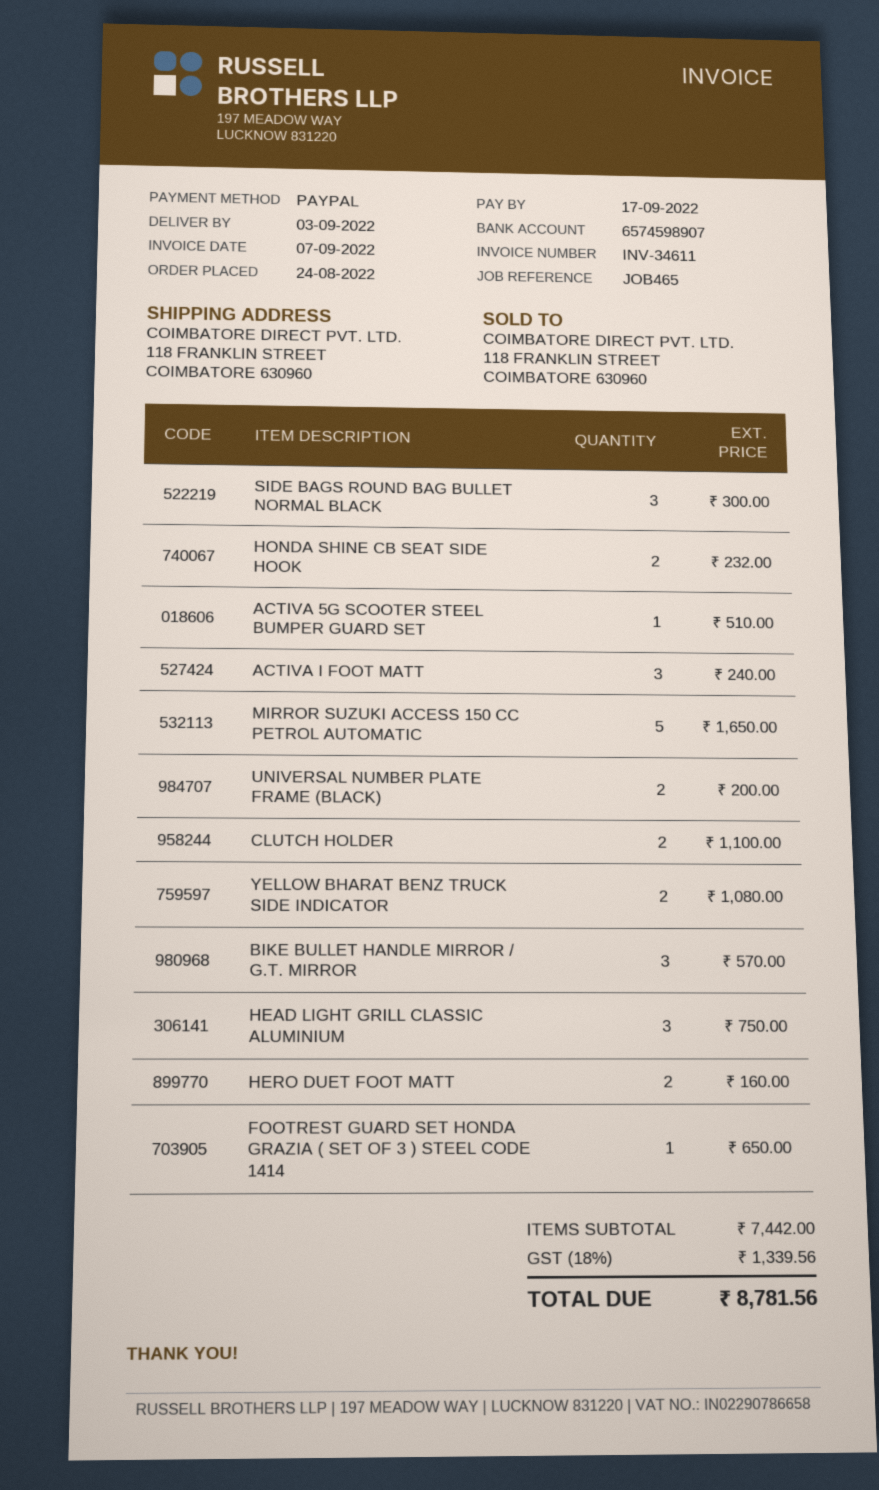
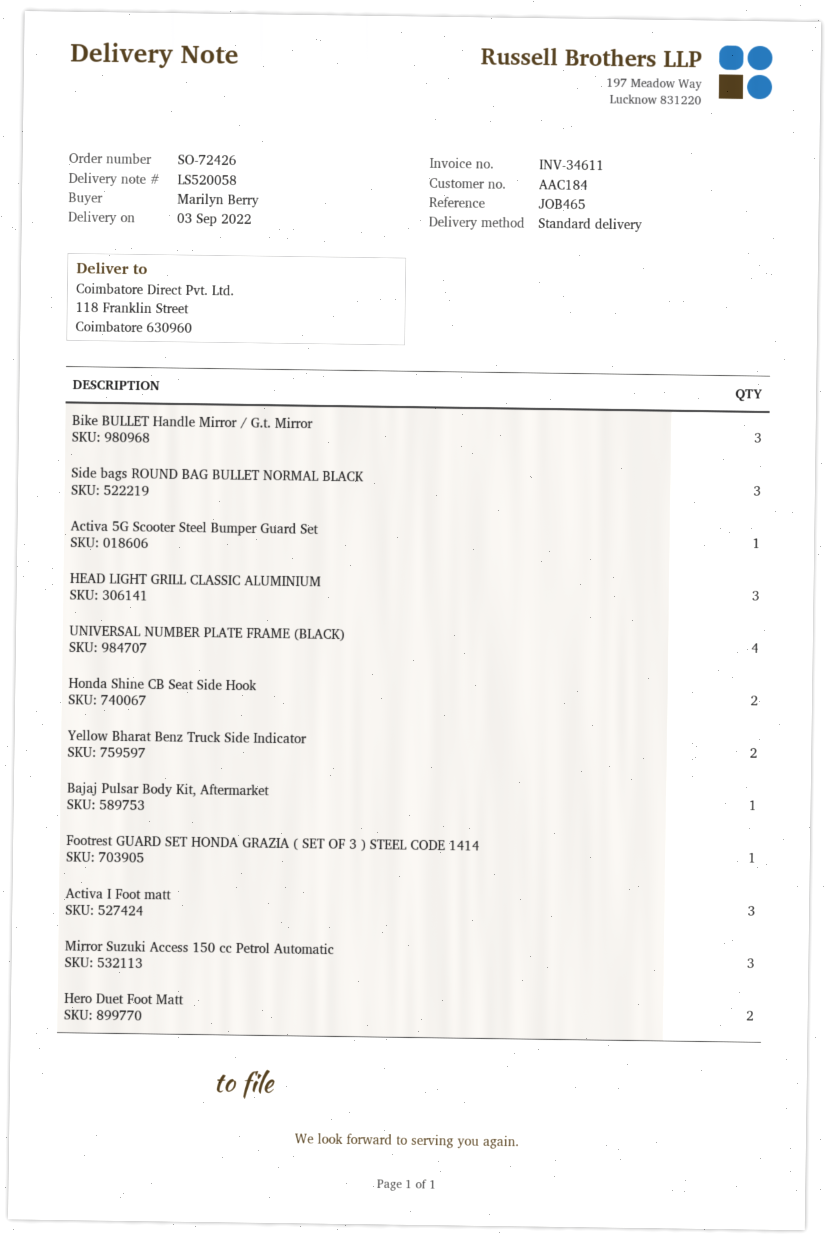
MIRROR SUZUKI ACCESS 150 CC PETROL AUTOMATIC: 5 -> 3
UNIVERSAL NUMBER PLATE FRAME (BLACK): 2 -> 4
CLUTCH HOLDER: 2 -> none
Bajaj Pulsar Body Kit, Aftermarket: none -> 1

